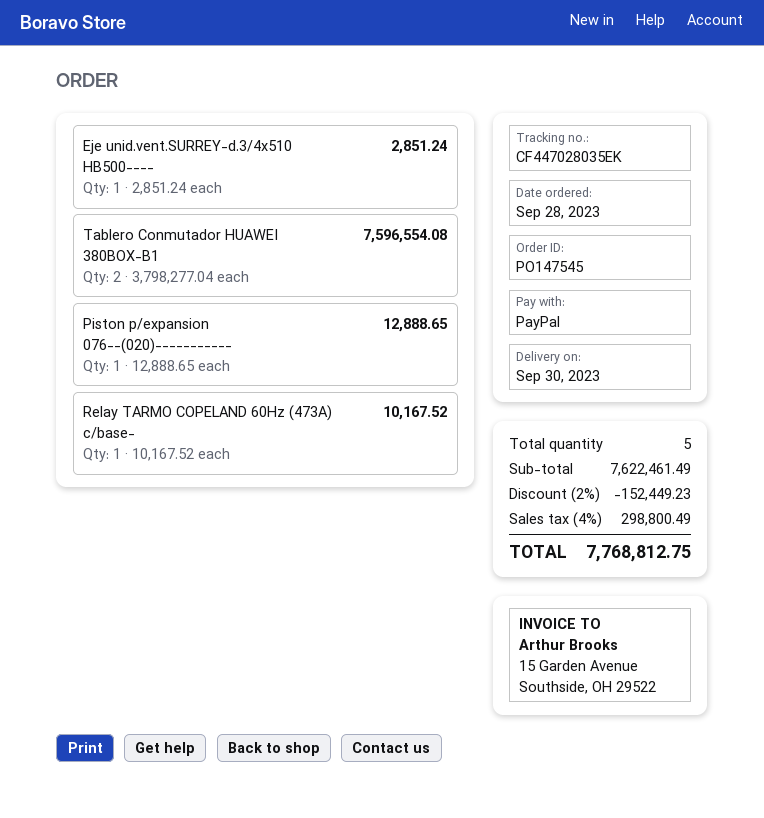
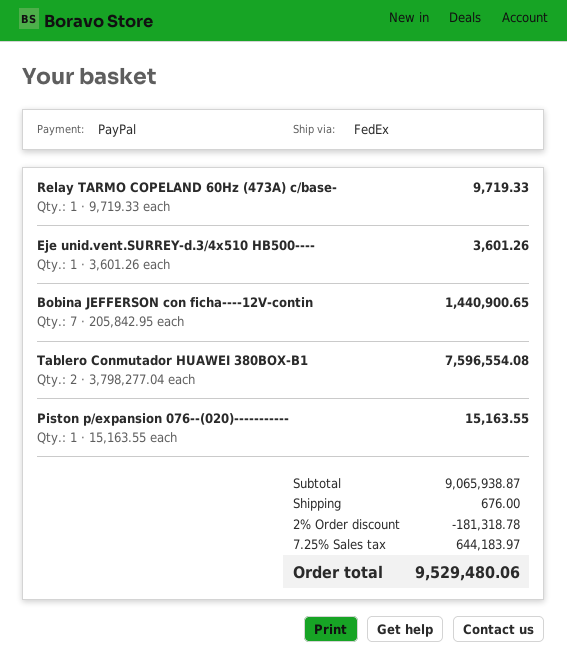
Eje unid.vent.SURREY-d.3/4x510 HB500----: 1 x 2851.24 = 2851.24 -> 1 x 3601.26 = 3601.26
Piston p/expansion 076--(020)-----------: 1 x 12888.65 = 12888.65 -> 1 x 15163.55 = 15163.55
Relay TARMO COPELAND 60Hz (473A) c/base-: 1 x 10167.52 = 10167.52 -> 1 x 9719.33 = 9719.33
Bobina JEFFERSON con ficha----12V-contin: none -> 7 x 205842.95 = 1440900.65
subtotal: 7622461.49 -> 9065938.87
discount: 2% = 152449.23 -> 2% = 181318.78
shipping: none -> 676.00
tax: 4% = 298800.49 -> 7.25% = 644183.97
total: 7768812.75 -> 9529480.06

